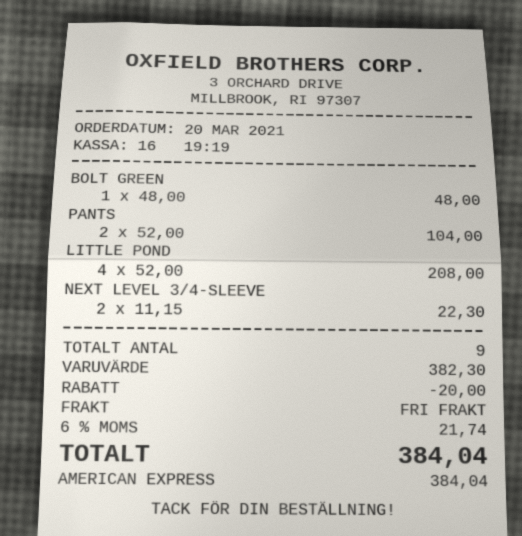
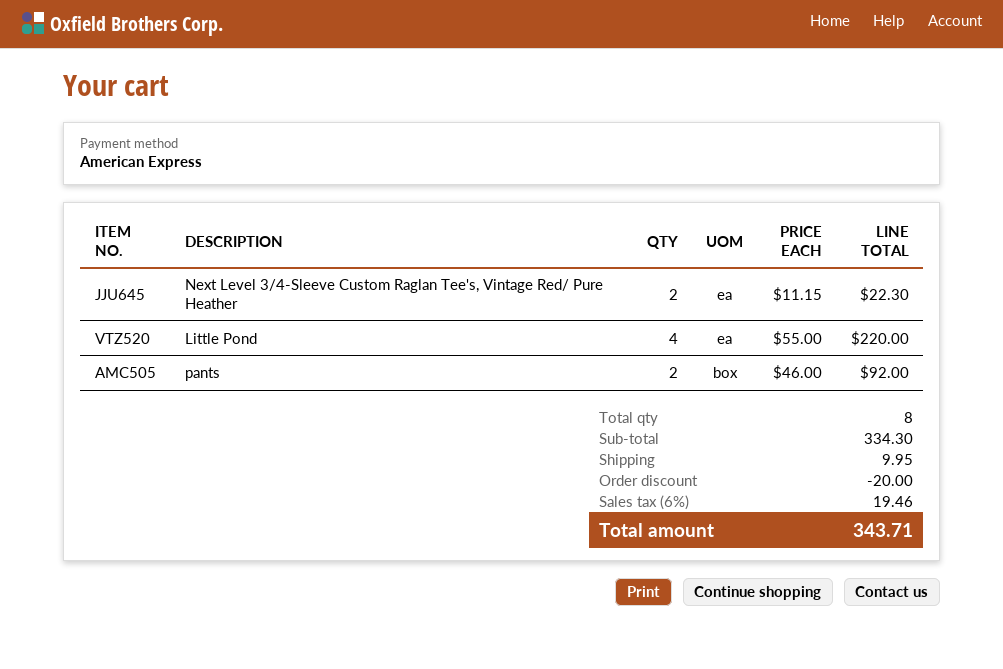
BOLT GREEN: 1 x 48.00 = 48.00 -> none
PANTS: 2 x 52.00 = 104.00 -> 2 x 46.00 = 92.00
LITTLE POND: 4 x 52.00 = 208.00 -> 4 x 55.00 = 220.00
total quantity: 9 -> 8
subtotal: 382.30 -> 334.30
shipping: 0.00 -> 9.95
tax: 6% = 21.74 -> 6% = 19.46
total: 384.04 -> 343.71

